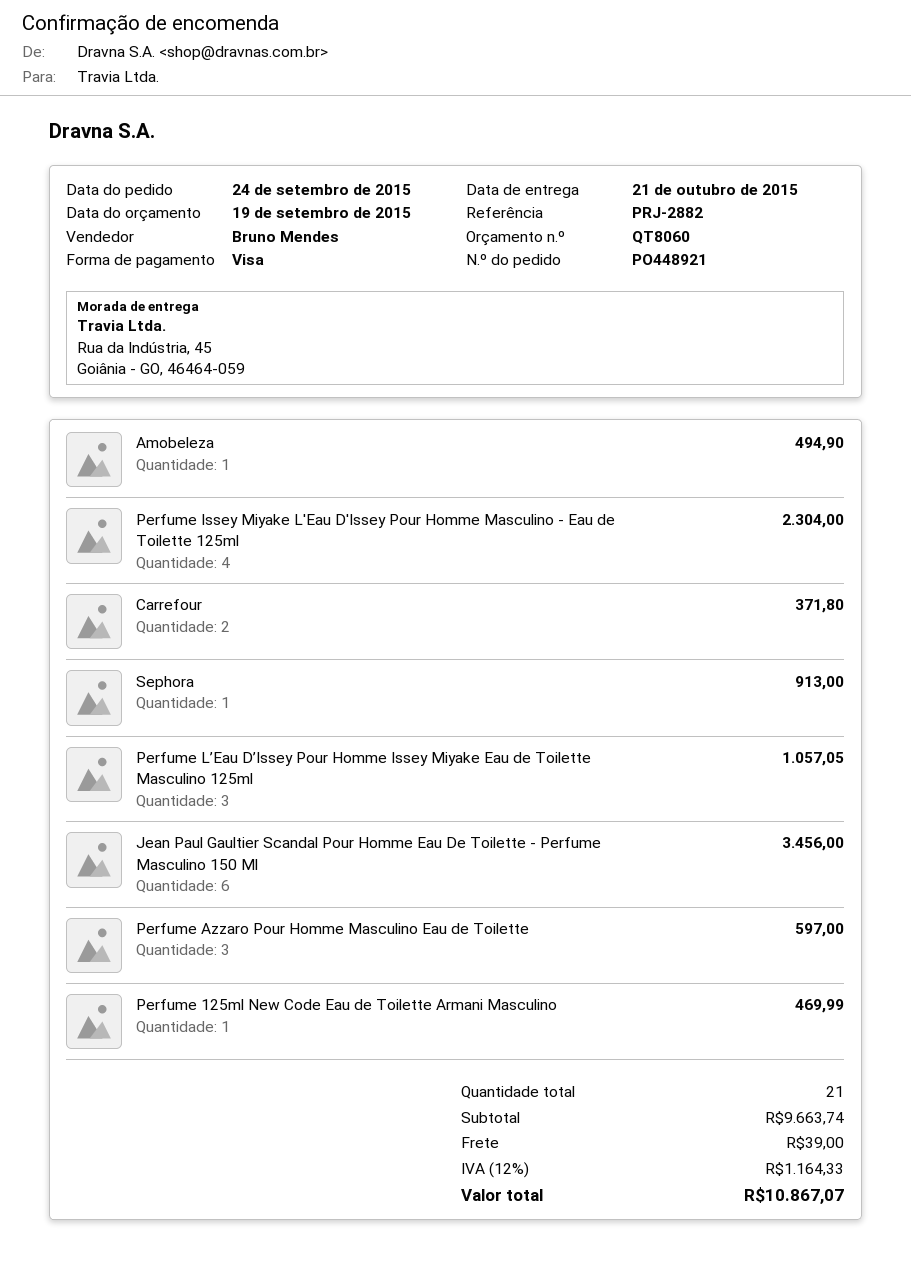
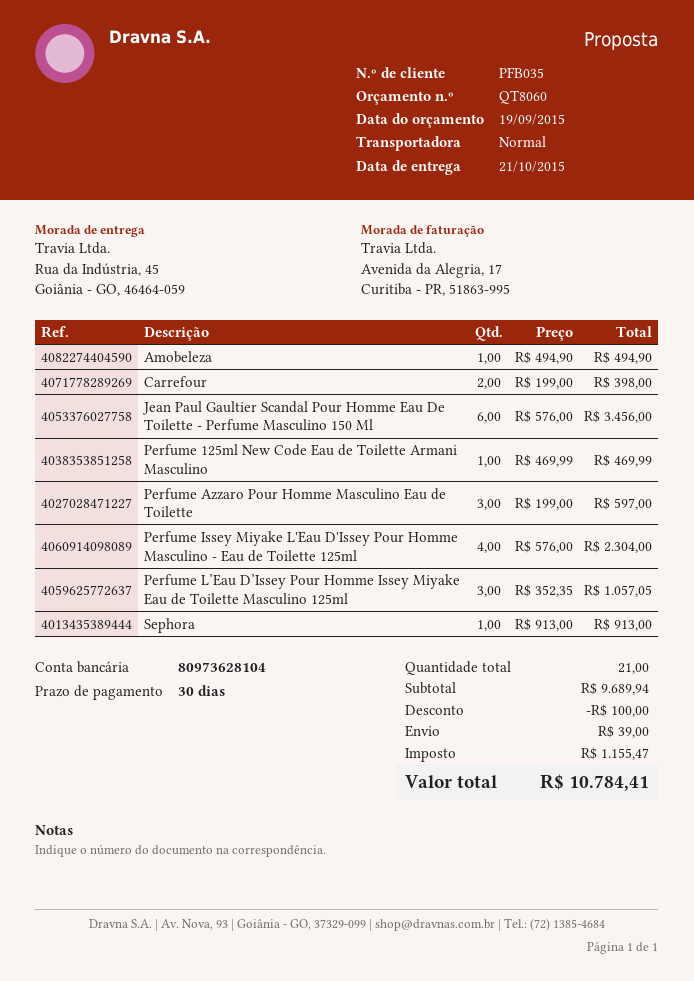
Carrefour: 2 for 371.80 -> 2 for 398.00
subtotal: 9663.74 -> 9689.94
discount: none -> 100.00
tax: 1164.33 -> 1155.47
total: 10867.07 -> 10784.41

